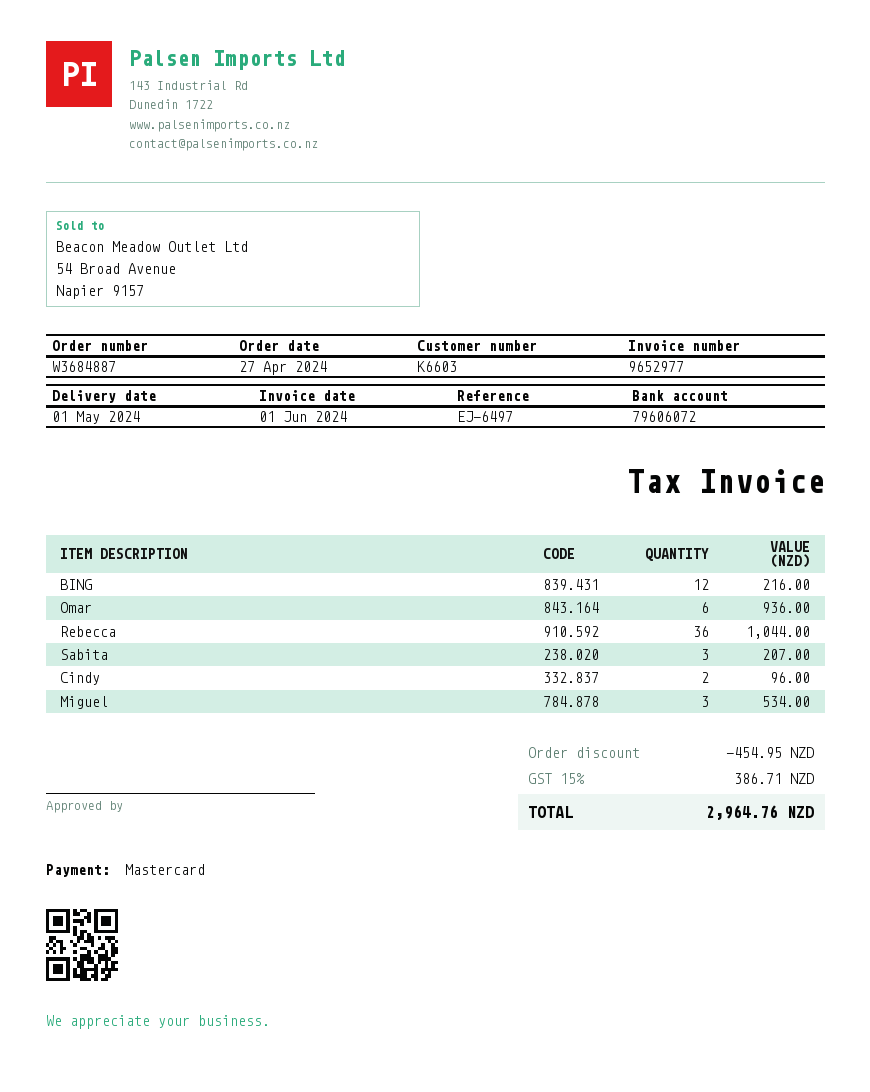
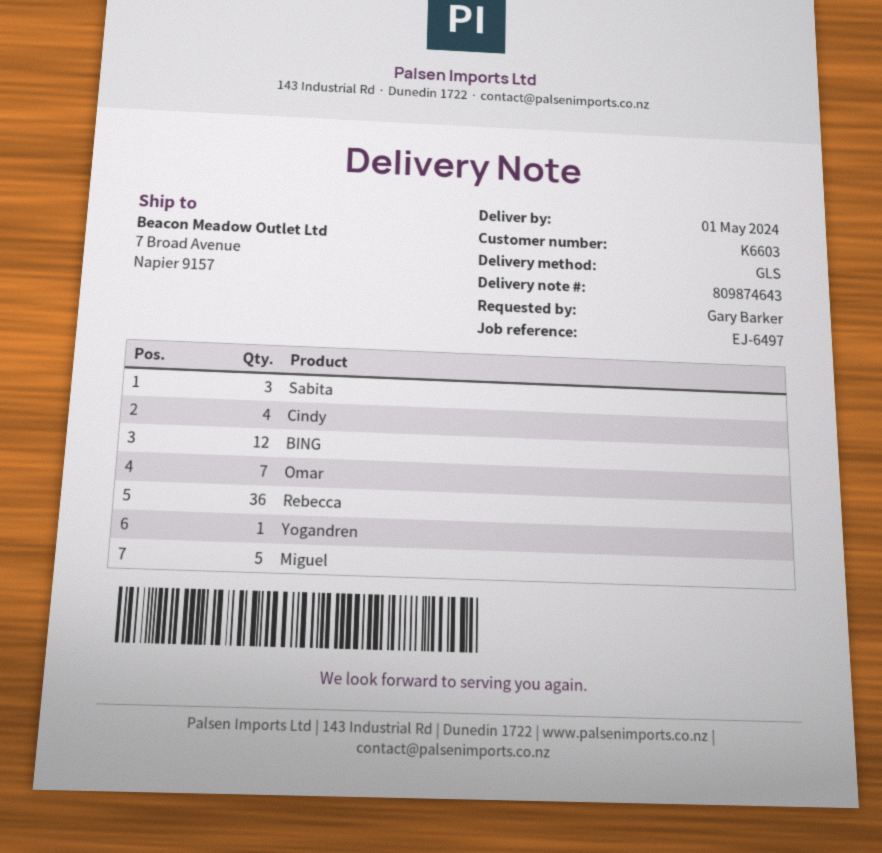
Omar: 6 -> 7
Cindy: 2 -> 4
Miguel: 3 -> 5
Yogandren: none -> 1

